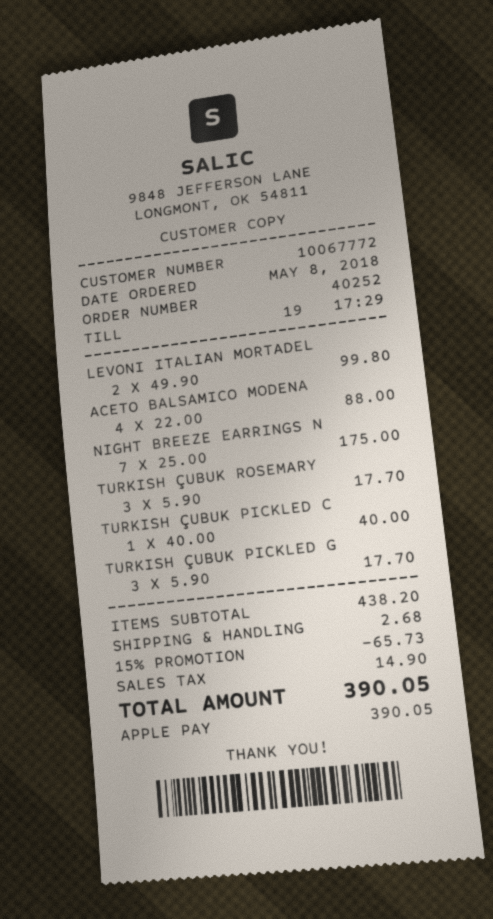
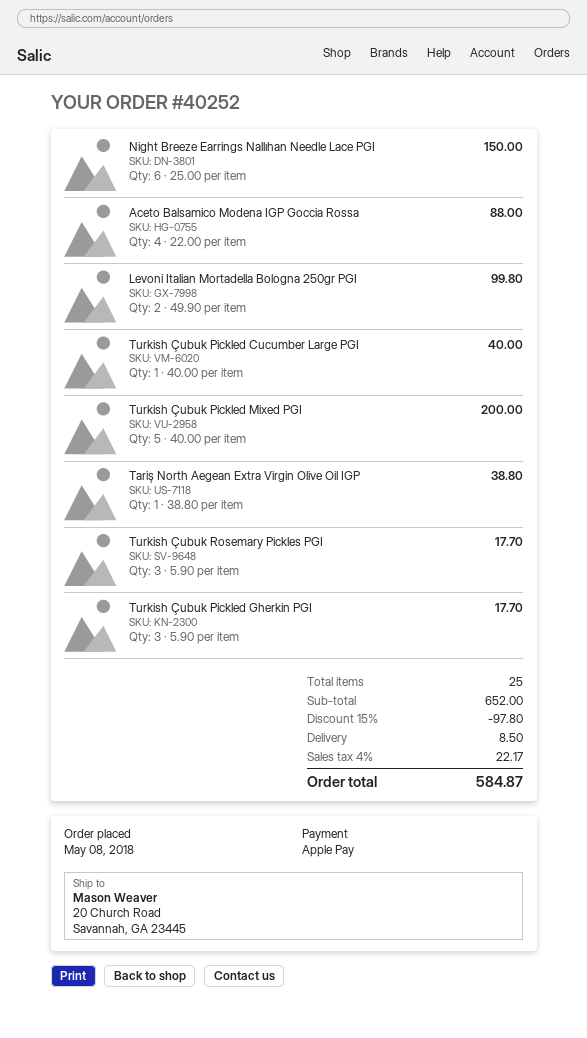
NIGHT BREEZE EARRINGS N: 7 x 25.00 = 175.00 -> 6 x 25.00 = 150.00
Turkish Çubuk Pickled Mixed PGI: none -> 5 x 40.00 = 200.00
Tariş North Aegean Extra Virgin Olive Oil IGP: none -> 1 x 38.80 = 38.80
subtotal: 438.20 -> 652.00
discount: 15% = 65.73 -> 15% = 97.80
shipping: 2.68 -> 8.50
tax: 14.90 -> 22.17
total: 390.05 -> 584.87

